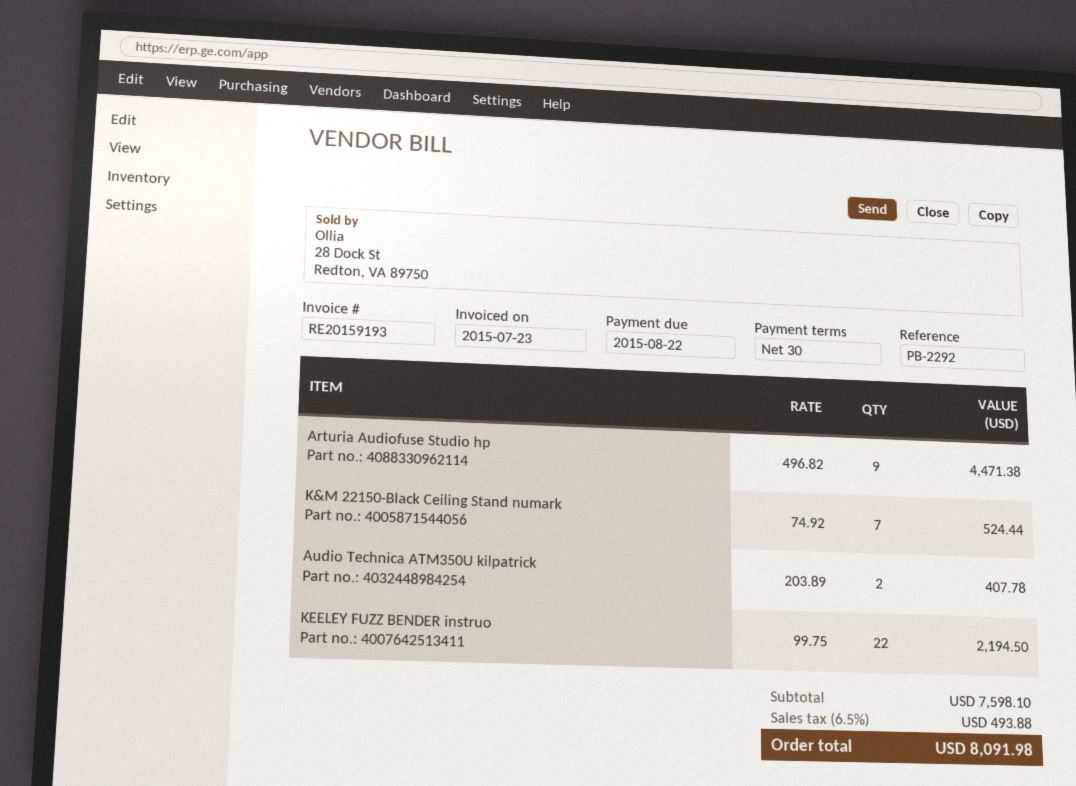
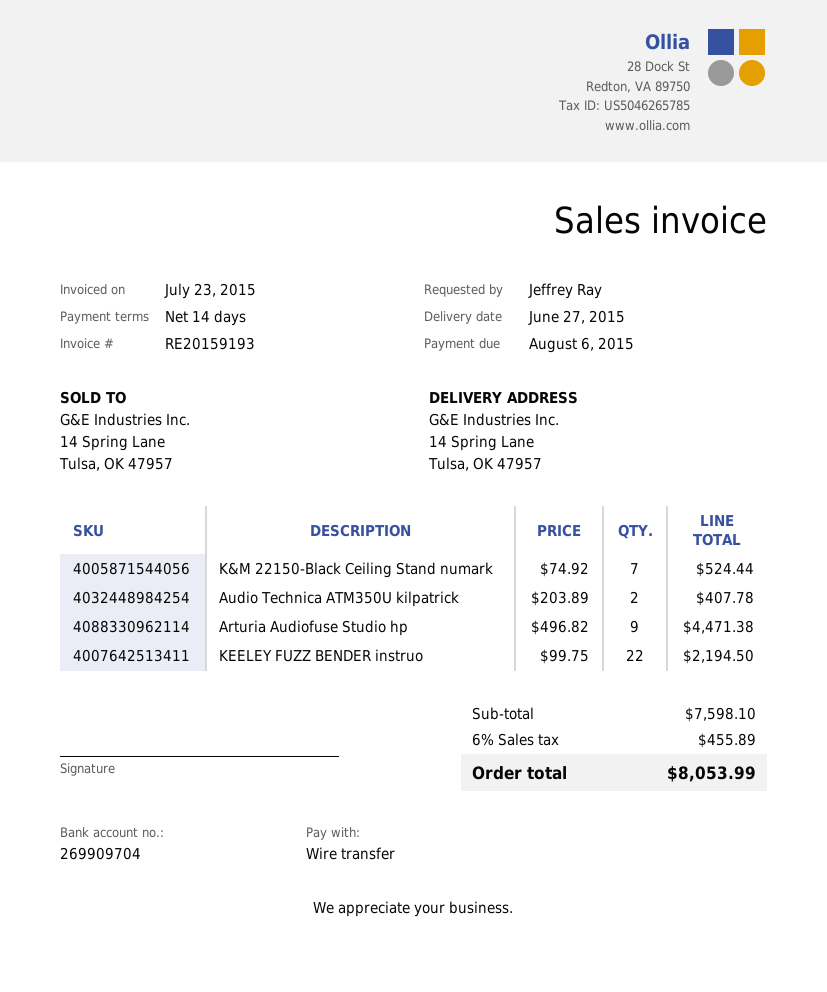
payment terms: 30 days -> 14 days
due date: 2015-08-22 -> 2015-08-06
tax: 6.5% = 493.88 -> 6% = 455.89
total: 8091.98 -> 8053.99

